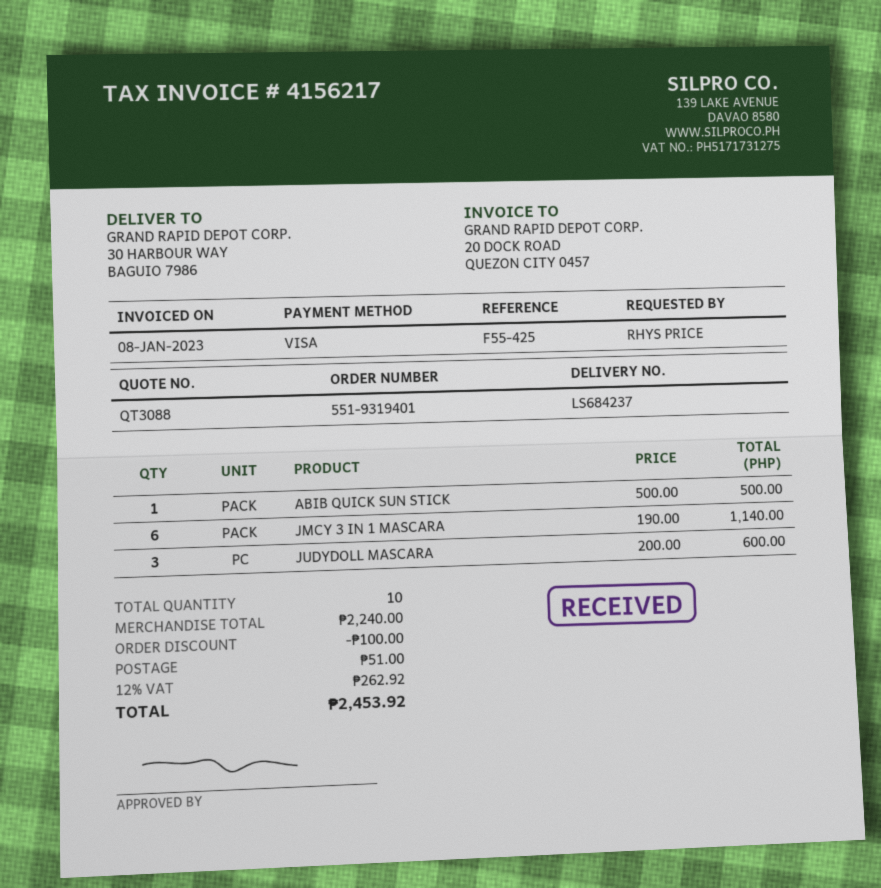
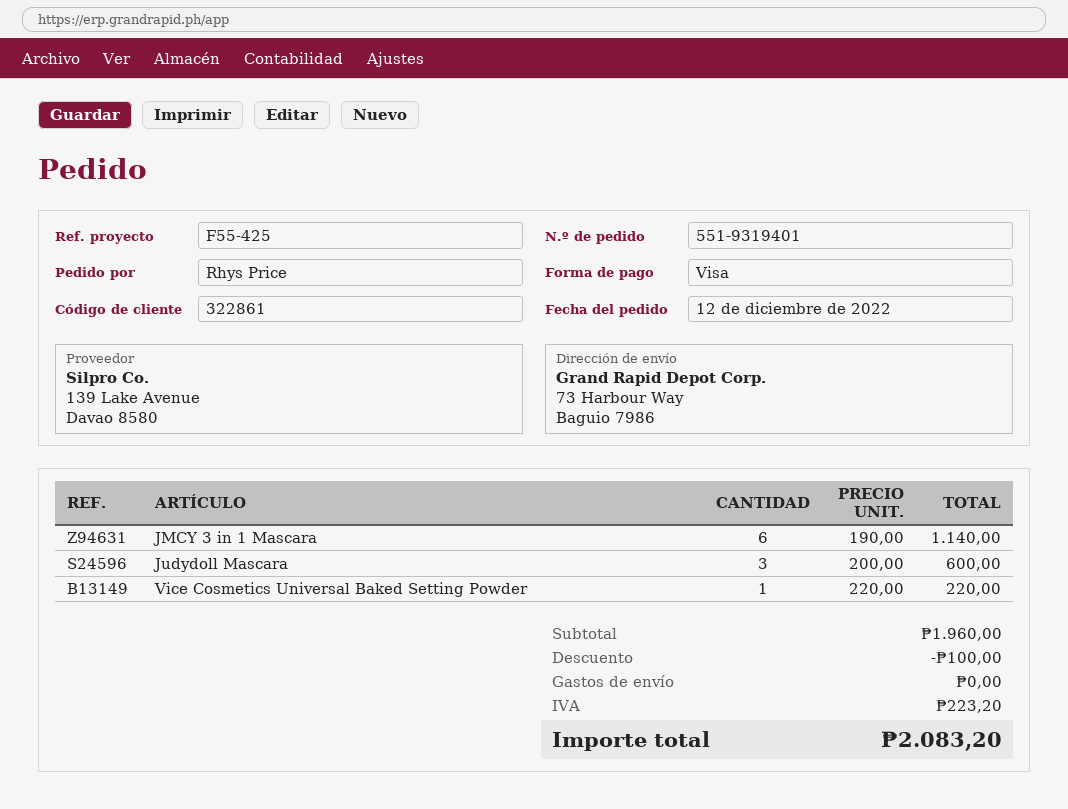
ship to: 30 HARBOUR WAY, BAGUIO 7986 -> 73 Harbour Way, Baguio 7986
ABIB QUICK SUN STICK: 1 x 500.00 = 500.00 -> none
Vice Cosmetics Universal Baked Setting Powder: none -> 1 x 220.00 = 220.00
subtotal: 2240.00 -> 1960.00
shipping: 51.00 -> 0.00
tax: 262.92 -> 223.20
total: 2453.92 -> 2083.20

